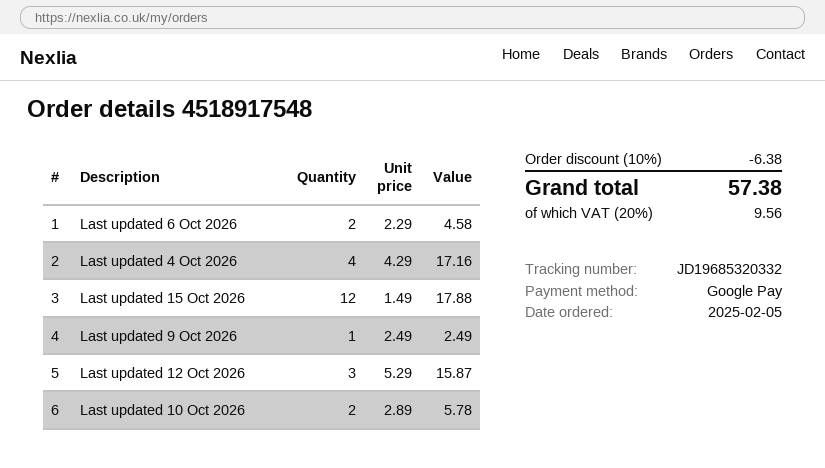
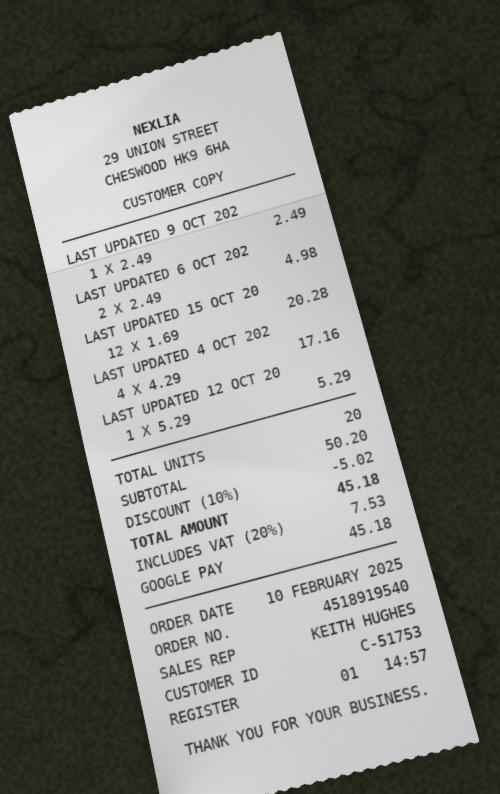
order number: 4518917548 -> 4518919540
order date: 2025-02-05 -> 2025-02-10
Last updated 6 Oct 2026: 2 x 2.29 = 4.58 -> 2 x 2.49 = 4.98
Last updated 15 Oct 2026: 12 x 1.49 = 17.88 -> 12 x 1.69 = 20.28
Last updated 12 Oct 2026: 3 x 5.29 = 15.87 -> 1 x 5.29 = 5.29
Last updated 10 Oct 2026: 2 x 2.89 = 5.78 -> none
discount: 10% = 6.38 -> 10% = 5.02
tax: 20% = 9.56 -> 20% = 7.53
total: 57.38 -> 45.18

